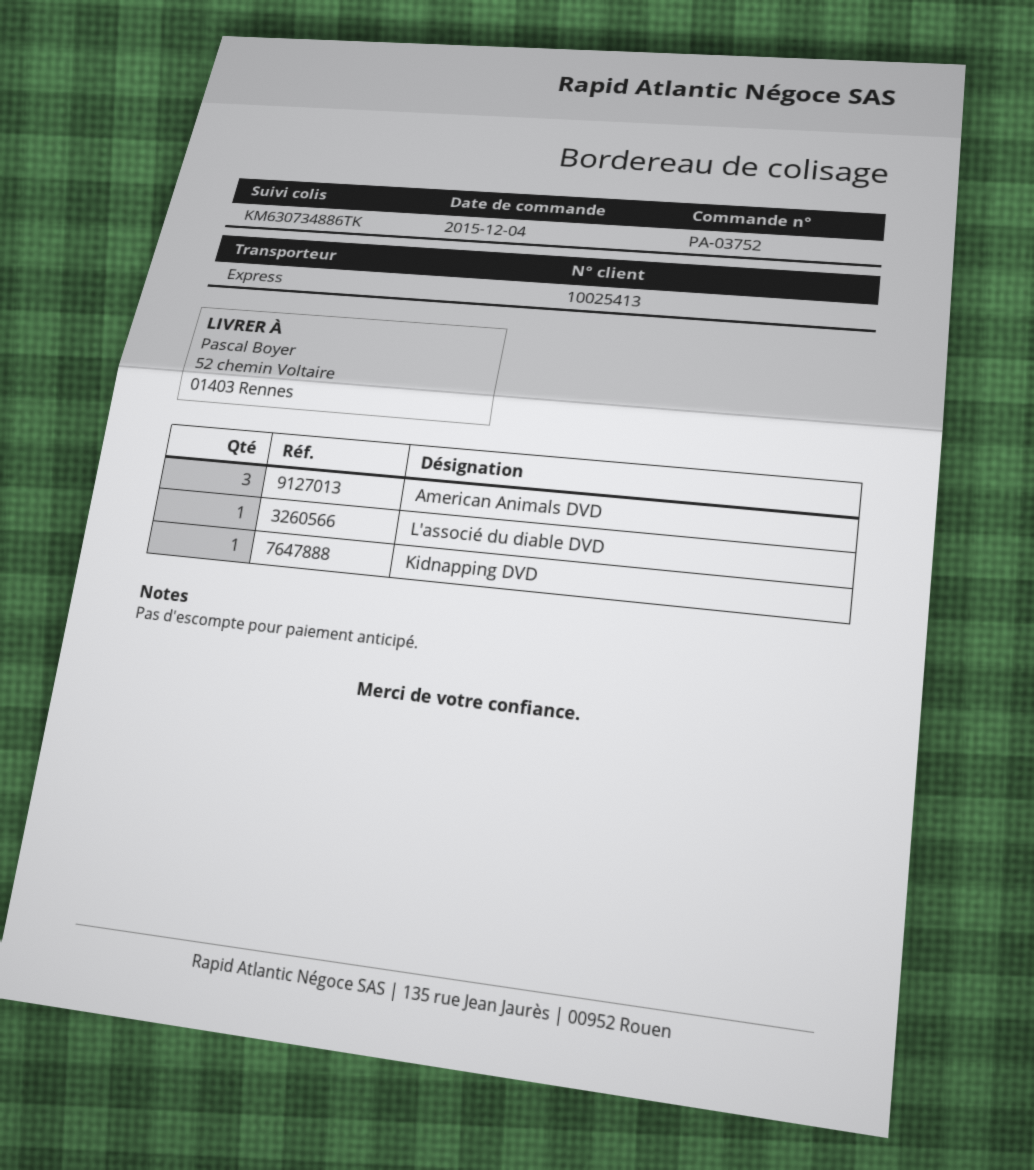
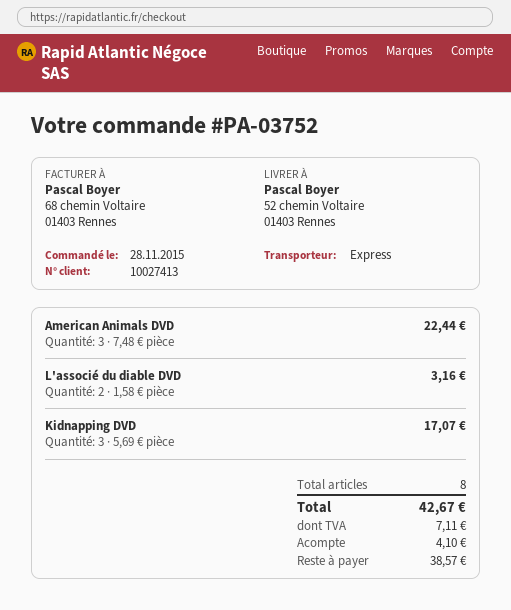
order date: 2015-12-04 -> 2015-11-28
customer number: 10025413 -> 10027413
L'associé du diable DVD: 1 -> 2
Kidnapping DVD: 1 -> 3

